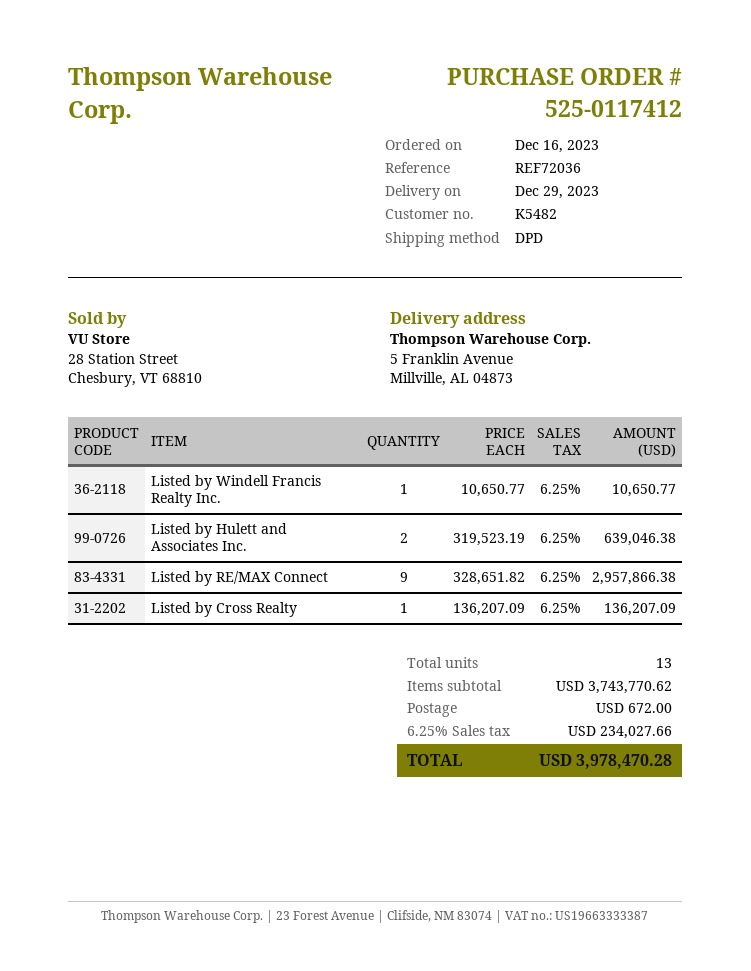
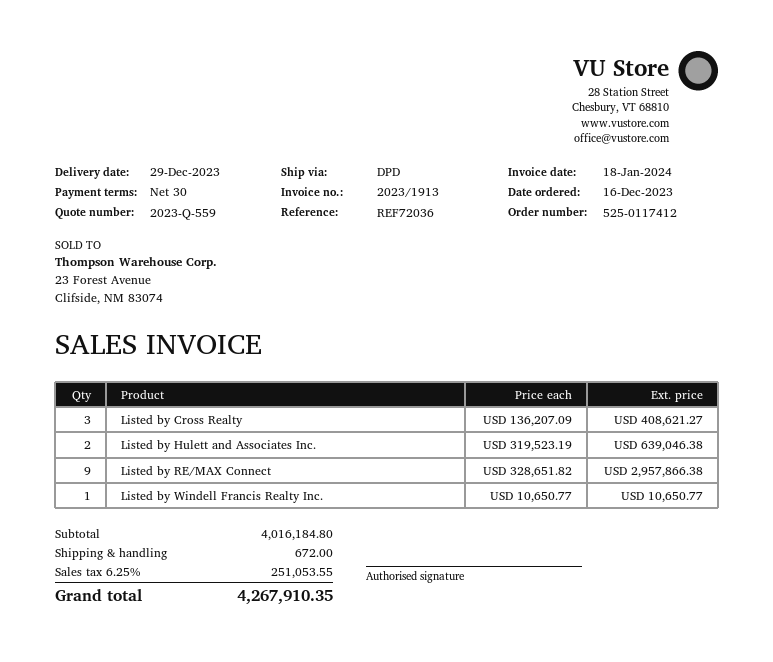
Listed by Cross Realty: 1 x 136207.09 = 136207.09 -> 3 x 136207.09 = 408621.27
subtotal: 3743770.62 -> 4016184.80
tax: 6.25% = 234027.66 -> 6.25% = 251053.55
total: 3978470.28 -> 4267910.35

